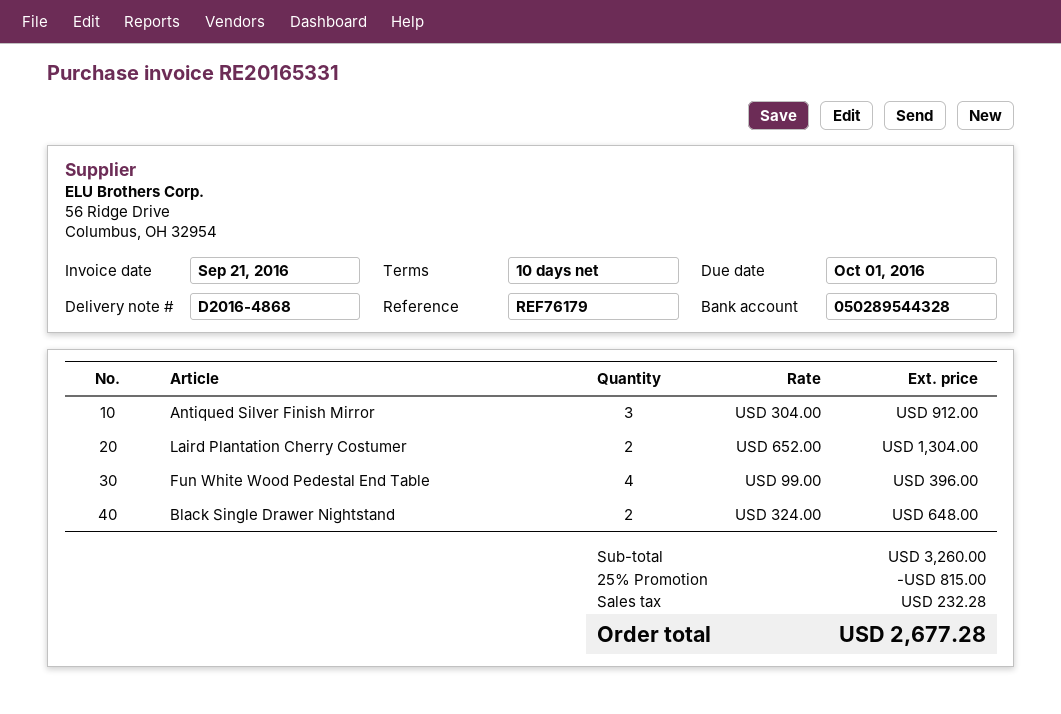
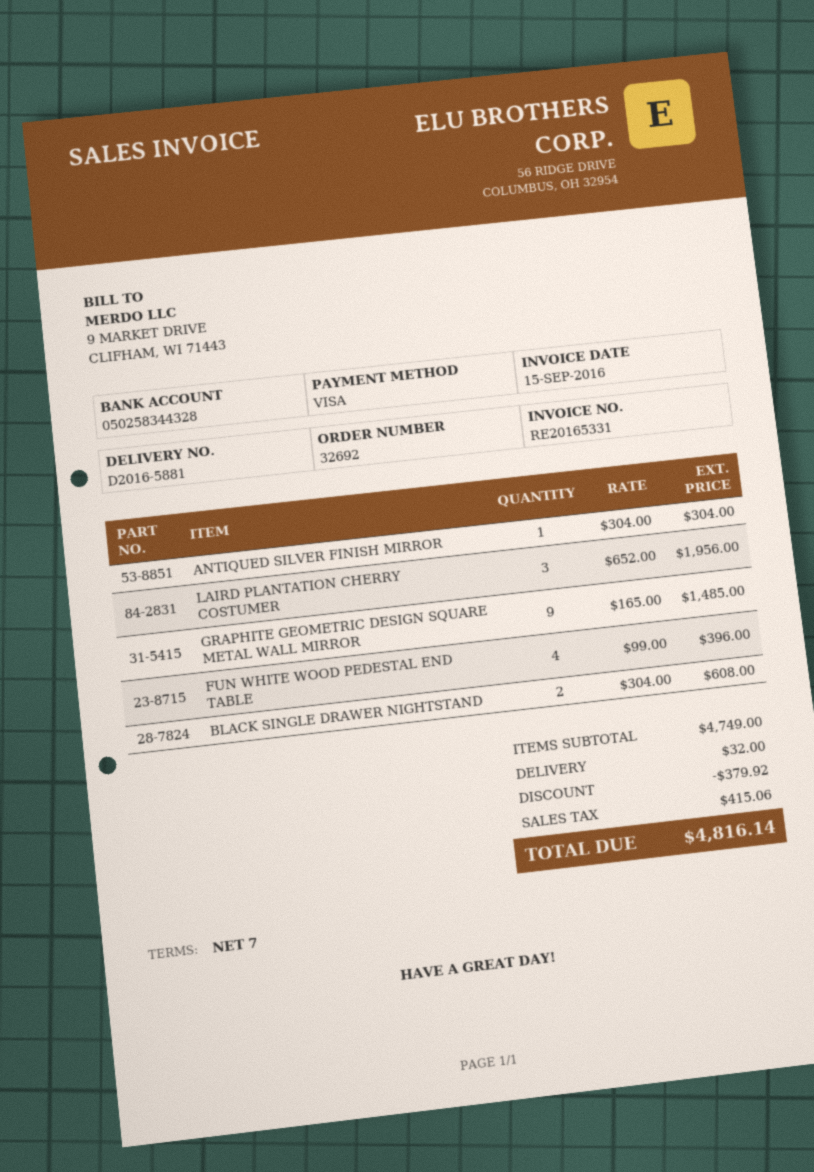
delivery note number: D2016-4868 -> D2016-5881
invoice date: 2016-09-21 -> 2016-09-15
payment terms: 10 days -> 7 days
bank account: 050289544328 -> 050258344328
Antiqued Silver Finish Mirror: 3 x 304.00 = 912.00 -> 1 x 304.00 = 304.00
Laird Plantation Cherry Costumer: 2 x 652.00 = 1304.00 -> 3 x 652.00 = 1956.00
Black Single Drawer Nightstand: 2 x 324.00 = 648.00 -> 2 x 304.00 = 608.00
GRAPHITE GEOMETRIC DESIGN SQUARE METAL WALL MIRROR: none -> 9 x 165.00 = 1485.00
subtotal: 3260.00 -> 4749.00
discount: 815.00 -> 379.92
shipping: none -> 32.00
tax: 232.28 -> 415.06
total: 2677.28 -> 4816.14

